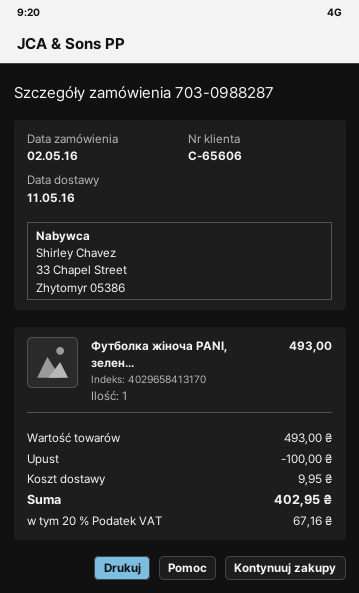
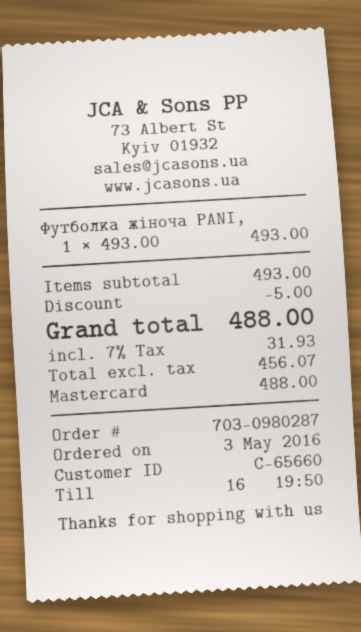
order number: 703-0988287 -> 703-0980287
order date: 2016-05-02 -> 2016-05-03
customer number: C-65606 -> C-65660
discount: 100.00 -> 5.00
shipping: 9.95 -> none
tax: 20% = 67.16 -> 7% = 31.93
total: 402.95 -> 488.00

